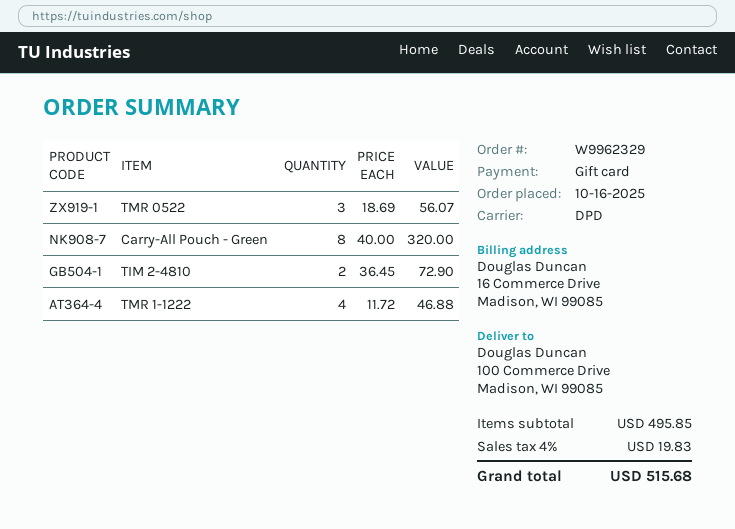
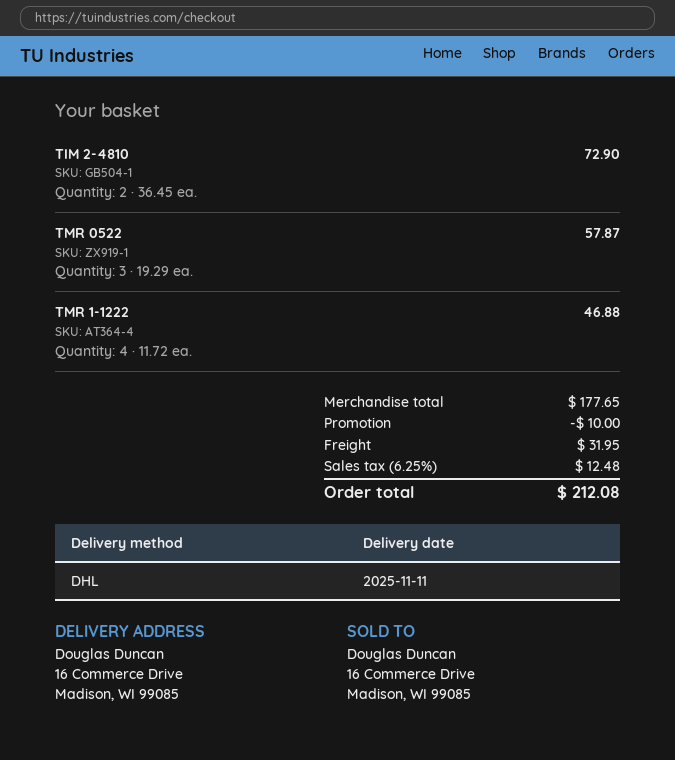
shipping method: DPD -> DHL
ship to: 100 Commerce Drive, Madison, WI 99085 -> 16 Commerce Drive, Madison, WI 99085
TMR 0522: 3 x 18.69 = 56.07 -> 3 x 19.29 = 57.87
Carry-All Pouch - Green: 8 x 40.00 = 320.00 -> none
subtotal: 495.85 -> 177.65
discount: none -> 10.00
shipping: none -> 31.95
tax: 4% = 19.83 -> 6.25% = 12.48
total: 515.68 -> 212.08

